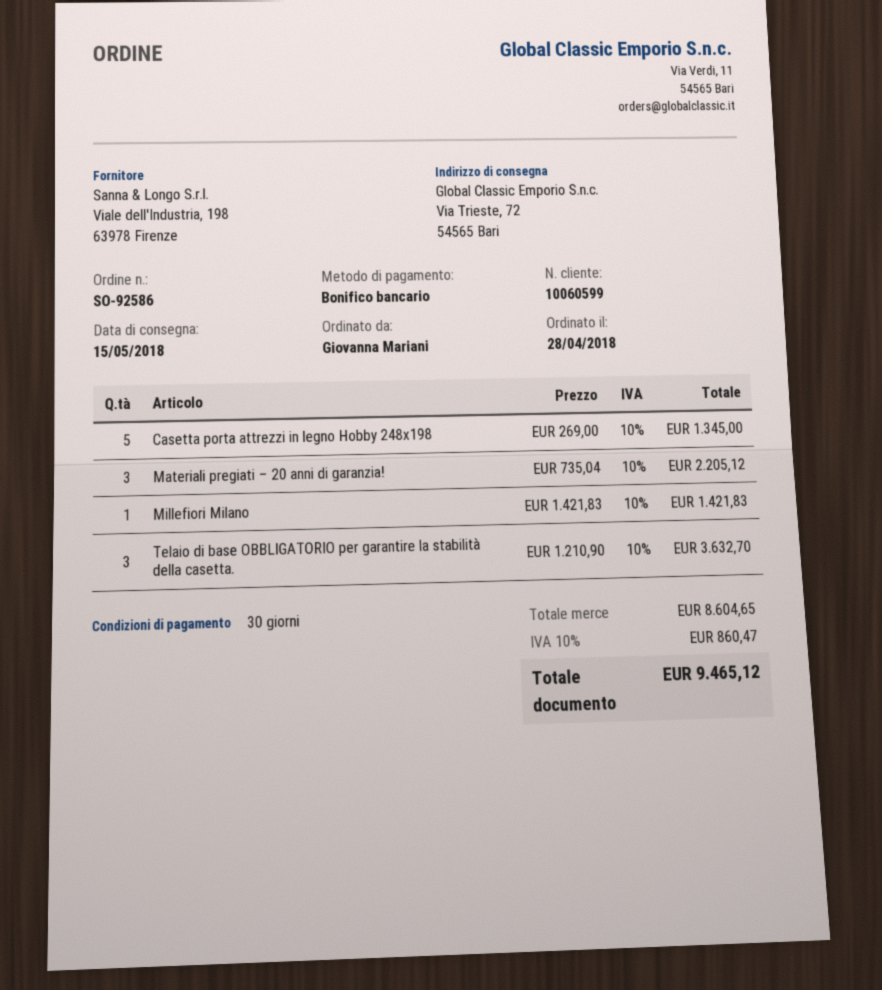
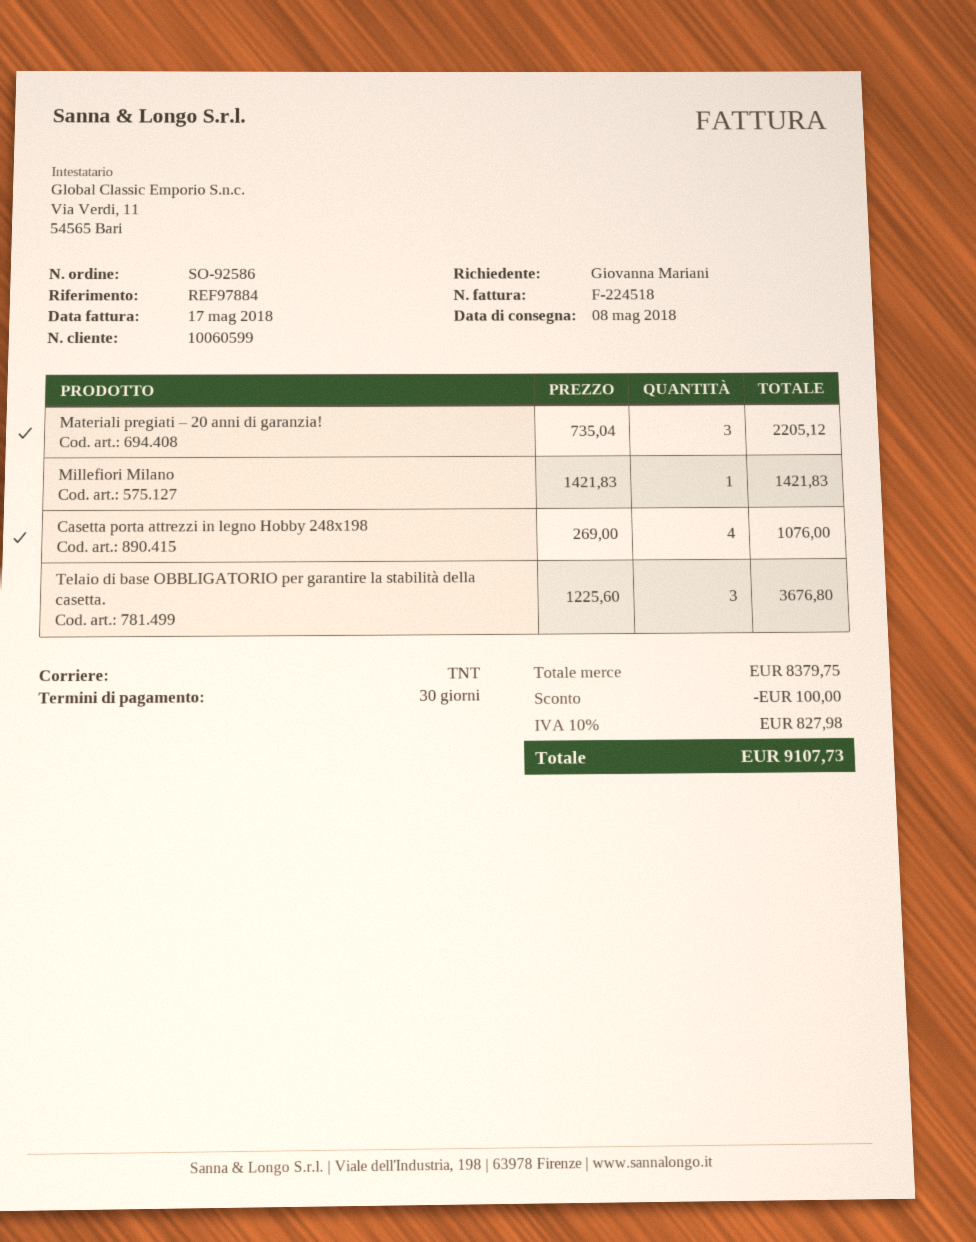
delivery date: 2018-05-15 -> 2018-05-08
Casetta porta attrezzi in legno Hobby 248x198: 5 x 269.00 = 1345.00 -> 4 x 269.00 = 1076.00
Telaio di base OBBLIGATORIO per garantire la stabilità della casetta.: 3 x 1210.90 = 3632.70 -> 3 x 1225.60 = 3676.80
subtotal: 8604.65 -> 8379.75
discount: none -> 100.00
tax: 10% = 860.47 -> 10% = 827.98
total: 9465.12 -> 9107.73

